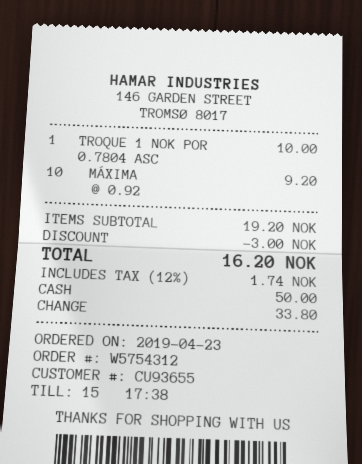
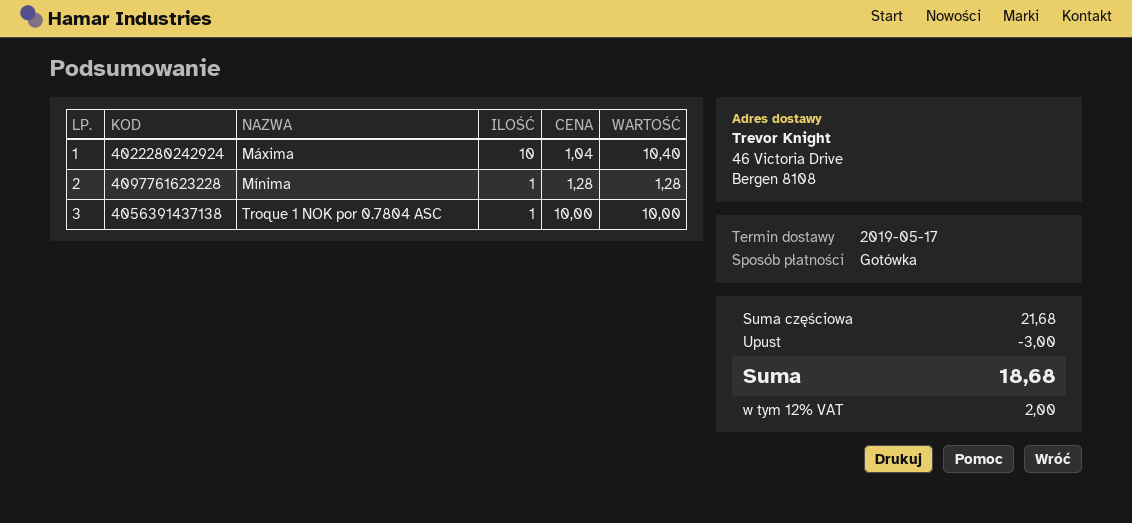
MÁXIMA: 10 x 0.92 = 9.20 -> 10 x 1.04 = 10.40
Mínima: none -> 1 x 1.28 = 1.28
subtotal: 19.20 -> 21.68
tax: 12% = 1.74 -> 12% = 2.00
total: 16.20 -> 18.68

